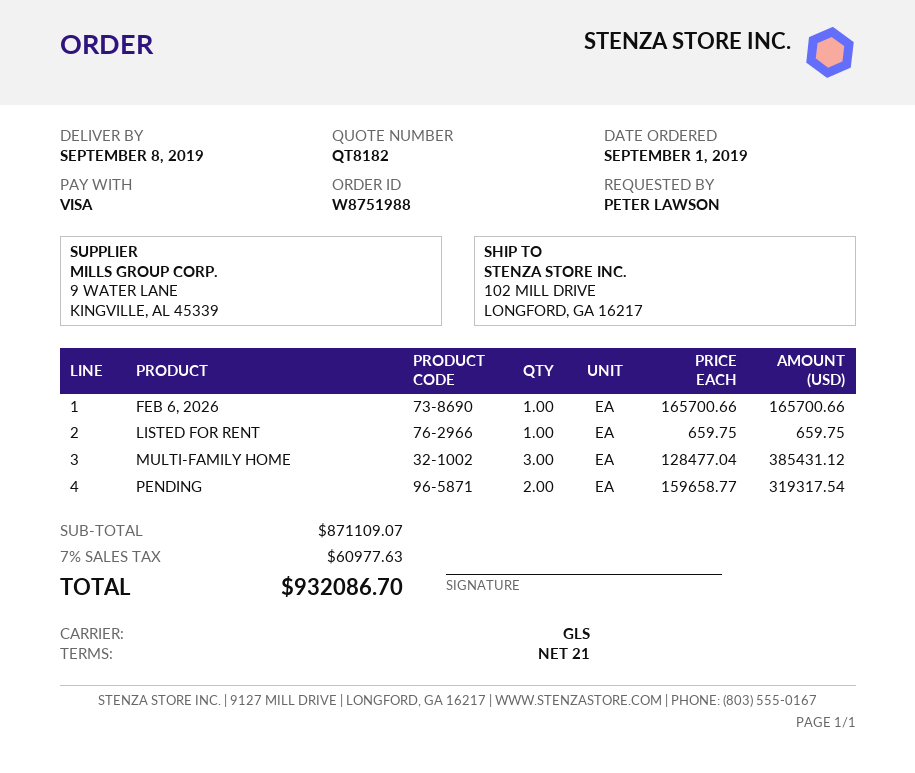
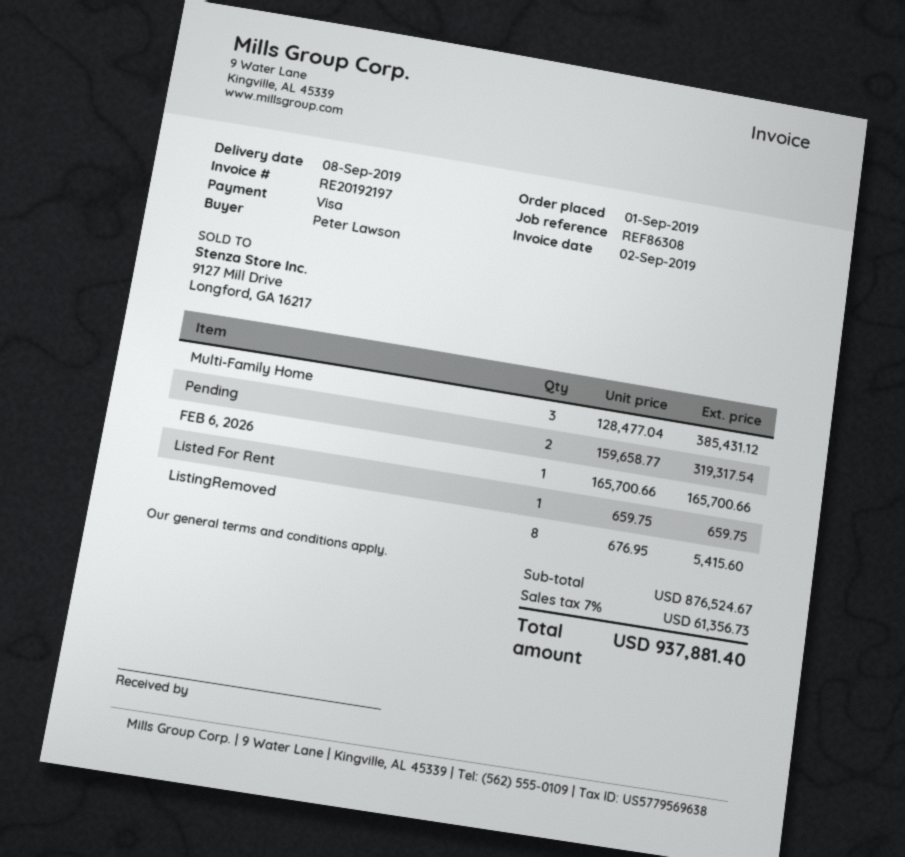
ListingRemoved: none -> 8 x 676.95 = 5415.60
subtotal: 871109.07 -> 876524.67
tax: 7% = 60977.63 -> 7% = 61356.73
total: 932086.70 -> 937881.40

